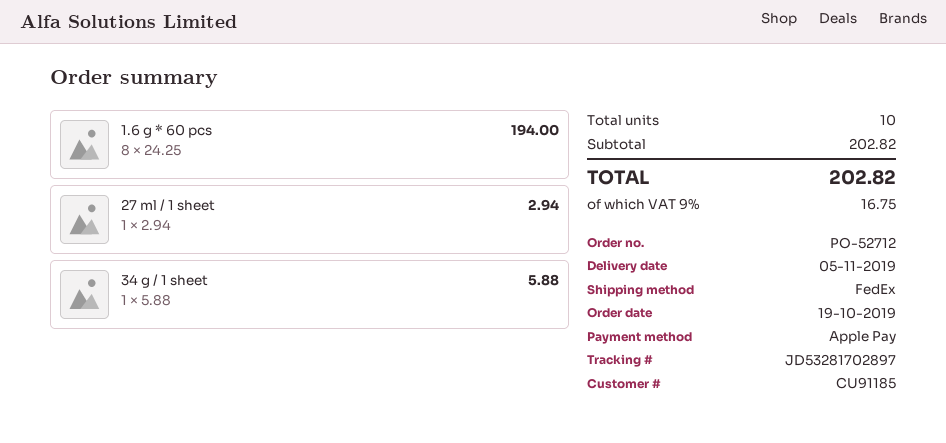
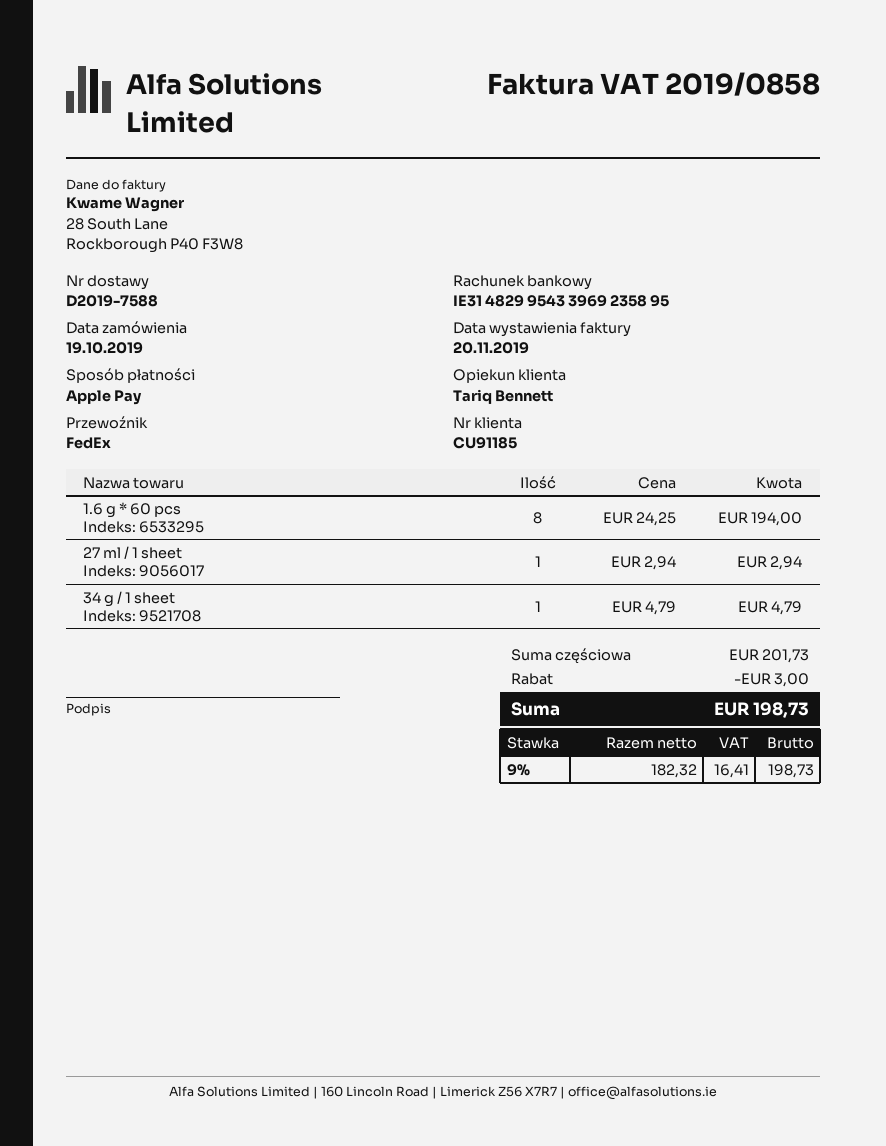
34 g / 1 sheet: 1 x 5.88 = 5.88 -> 1 x 4.79 = 4.79
subtotal: 202.82 -> 201.73
discount: none -> 3.00
tax: 9% = 16.75 -> 9% = 16.41
total: 202.82 -> 198.73

